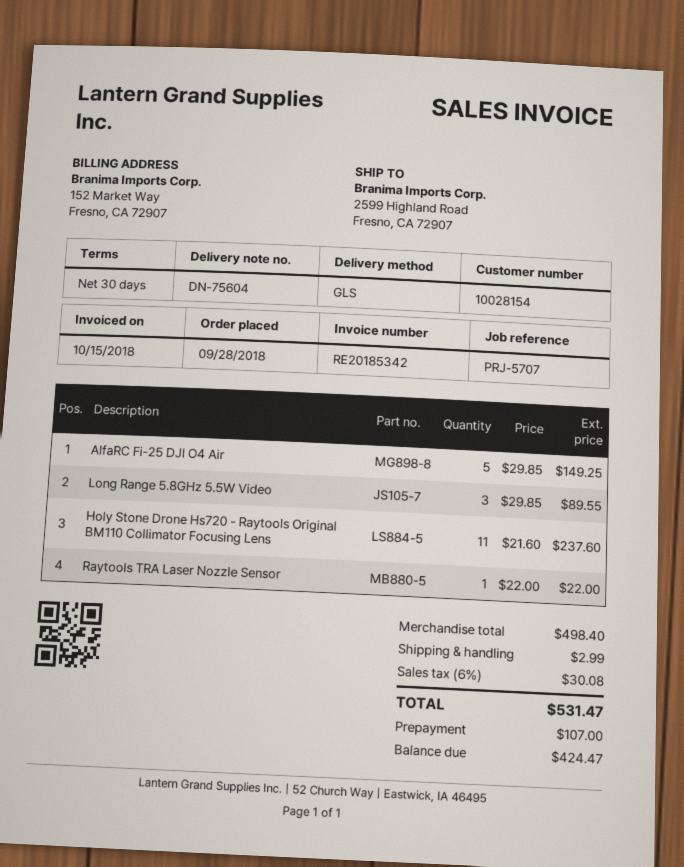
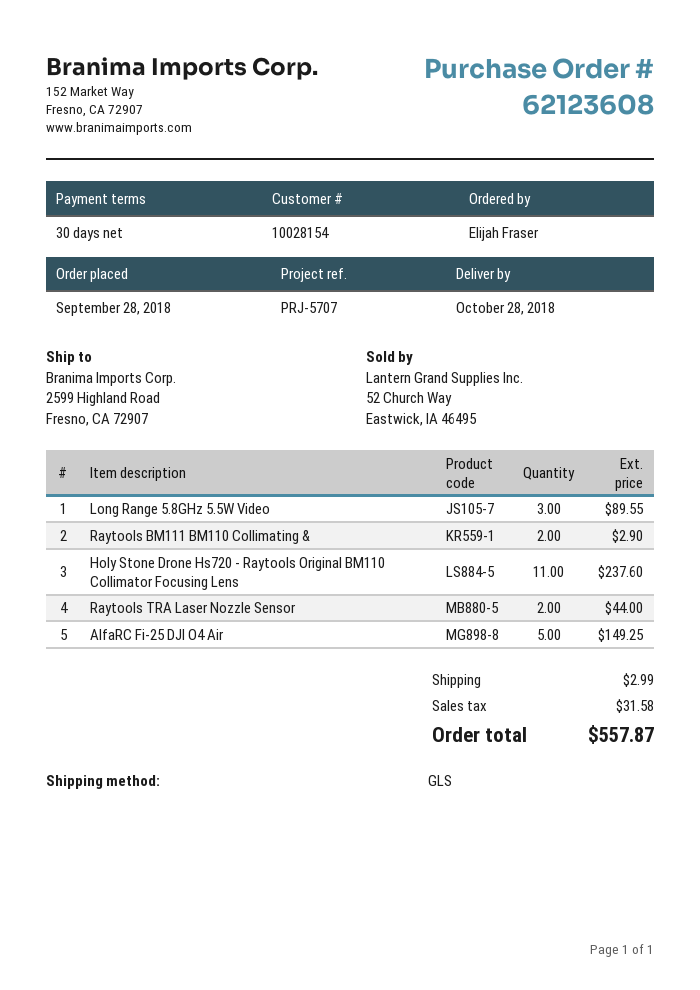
Raytools TRA Laser Nozzle Sensor: 1 for 22.00 -> 2 for 44.00
Raytools BM111 BM110 Collimating &: none -> 2 for 2.90
tax: 30.08 -> 31.58
total: 531.47 -> 557.87

